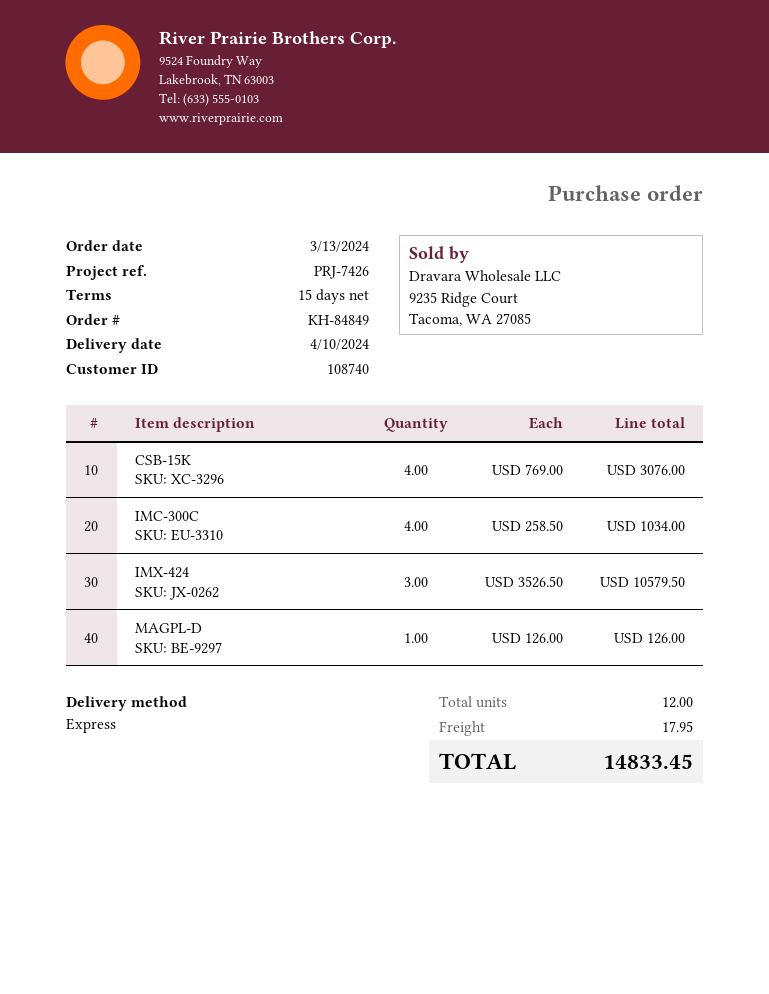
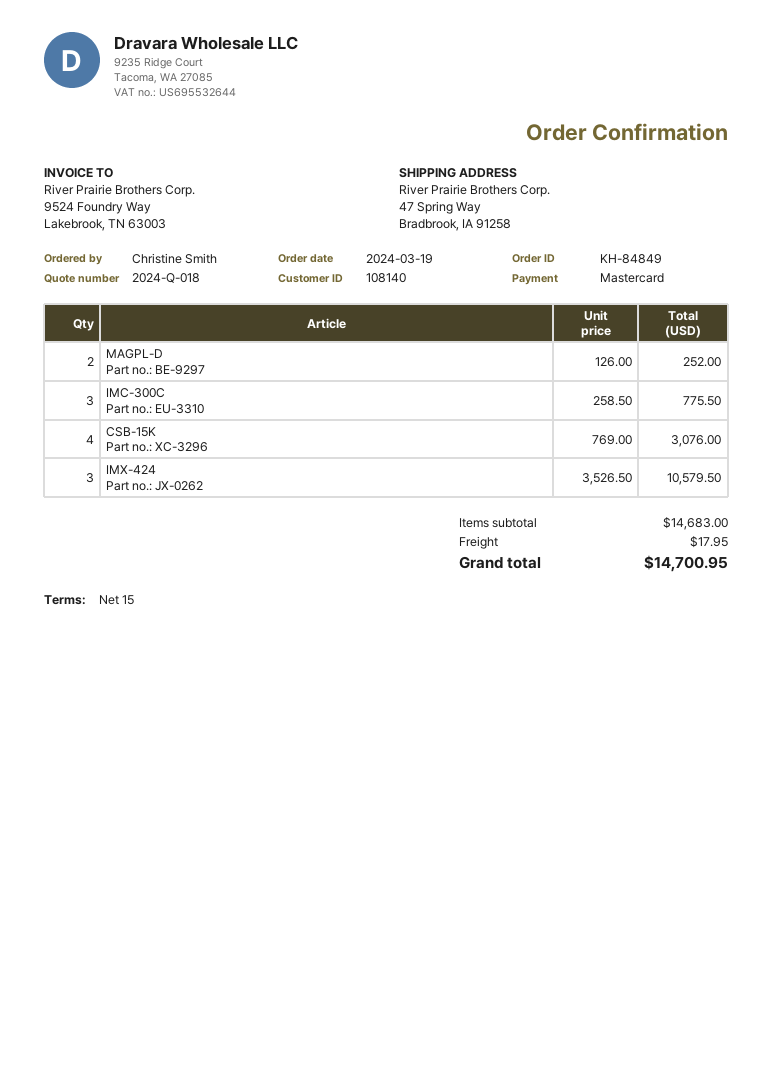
order date: 2024-03-13 -> 2024-03-19
customer number: 108740 -> 108140
IMC-300C: 4 x 258.50 = 1034.00 -> 3 x 258.50 = 775.50
MAGPL-D: 1 x 126.00 = 126.00 -> 2 x 126.00 = 252.00
total: 14833.45 -> 14700.95

